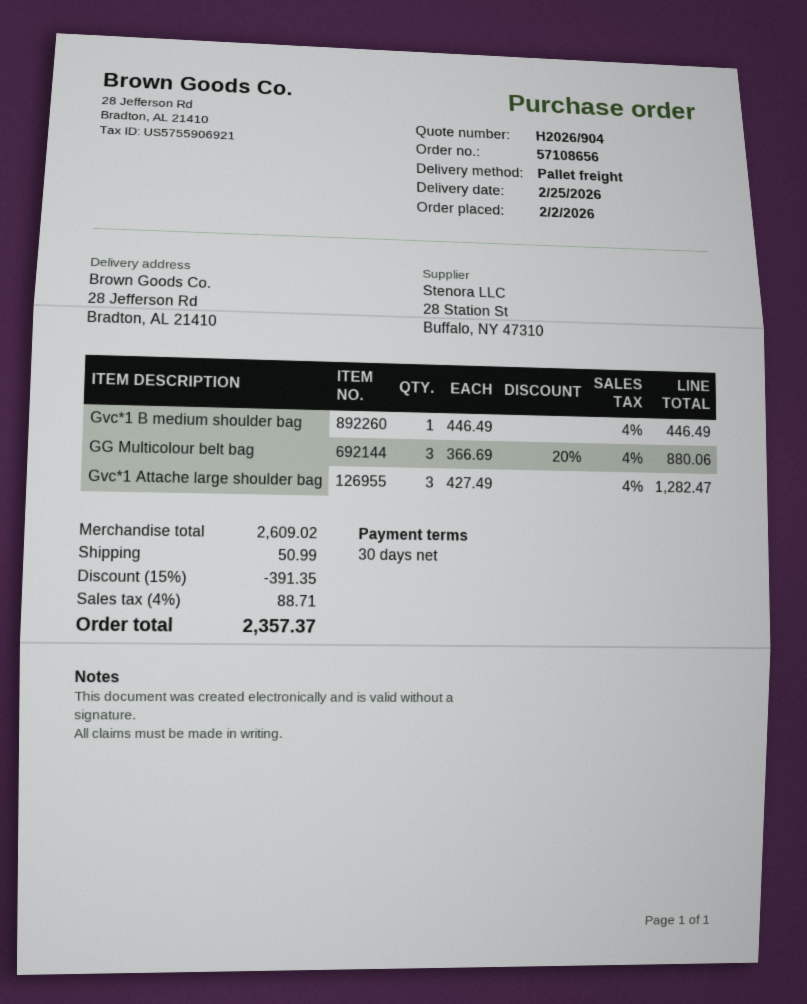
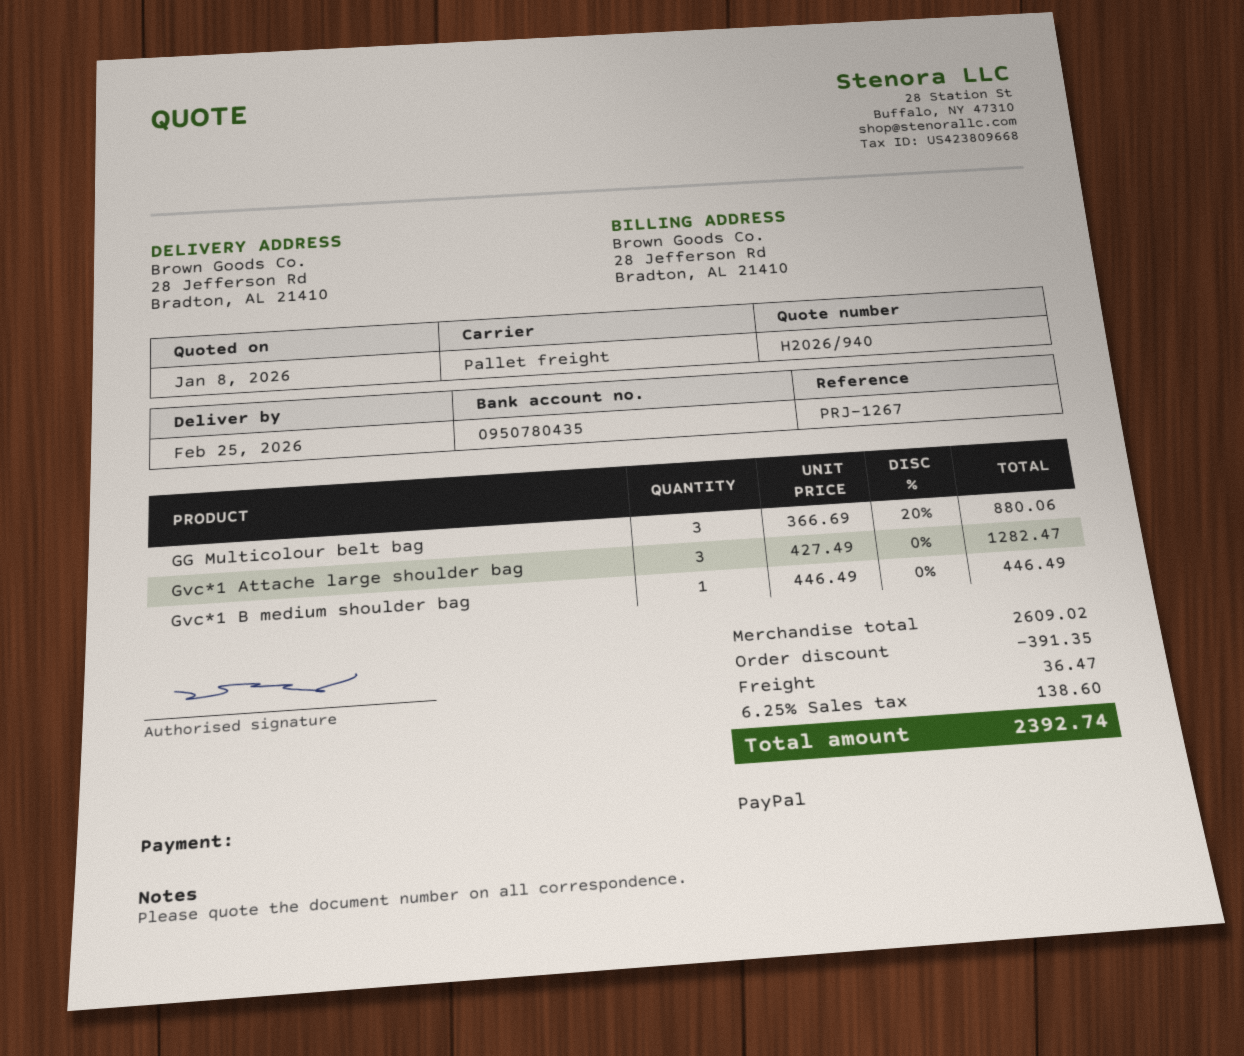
quote number: H2026/904 -> H2026/940
shipping: 50.99 -> 36.47
tax: 4% = 88.71 -> 6.25% = 138.60
total: 2357.37 -> 2392.74

